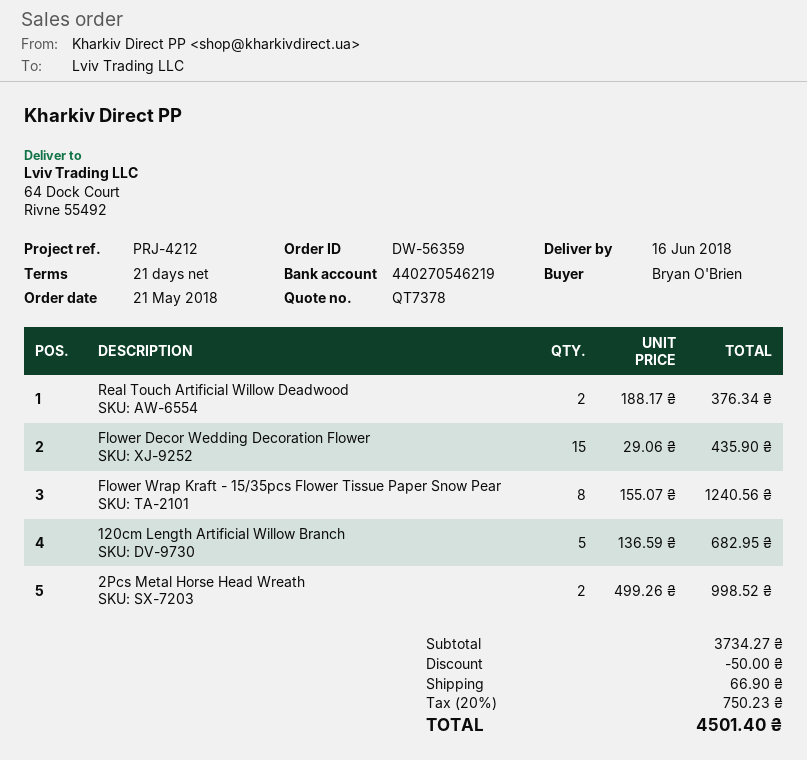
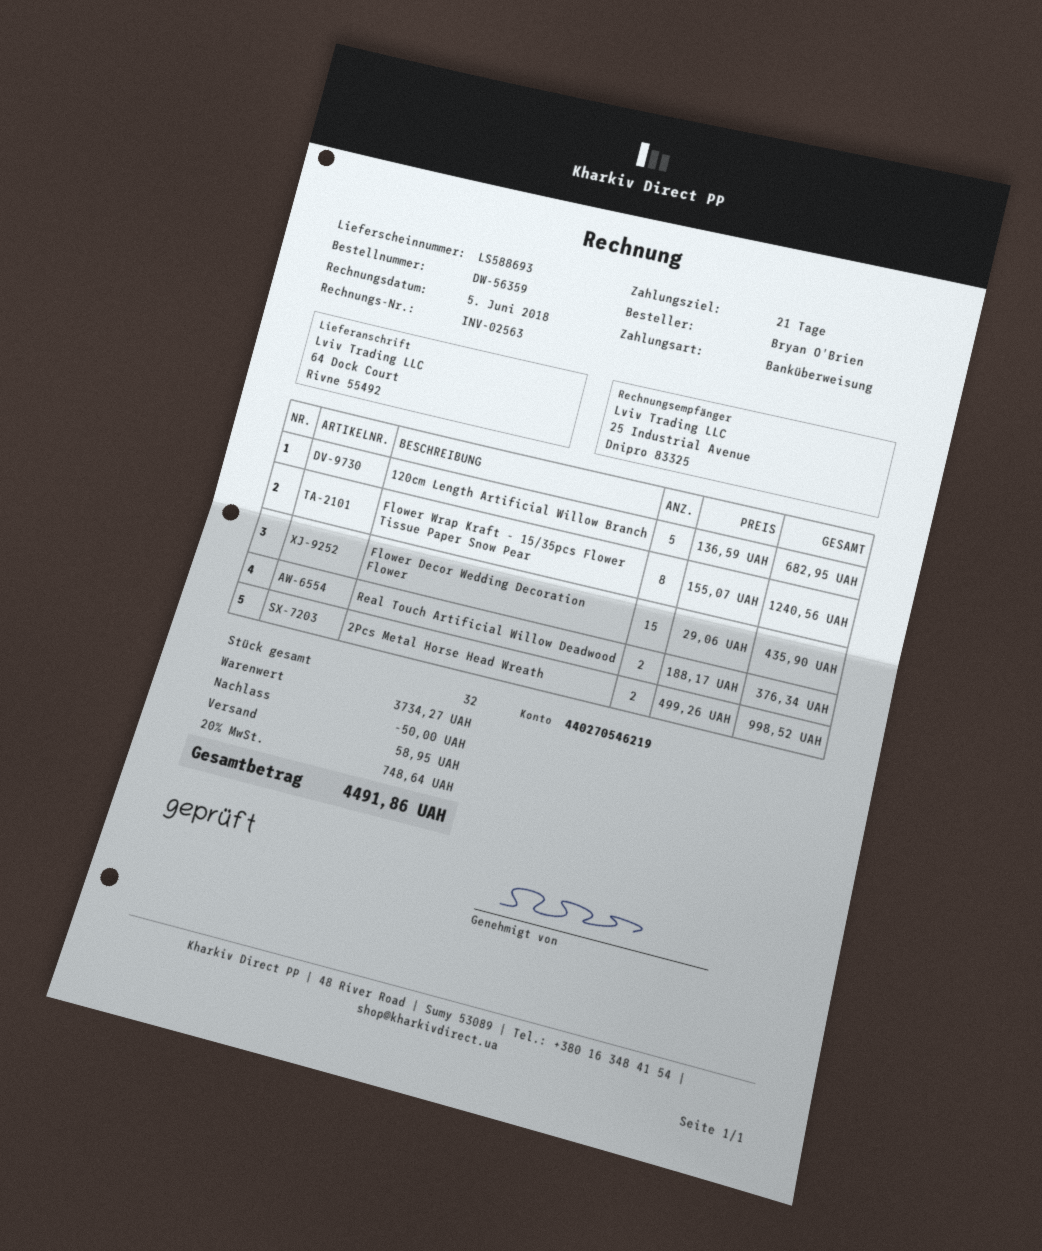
shipping: 66.90 -> 58.95
tax: 20% = 750.23 -> 20% = 748.64
total: 4501.40 -> 4491.86

